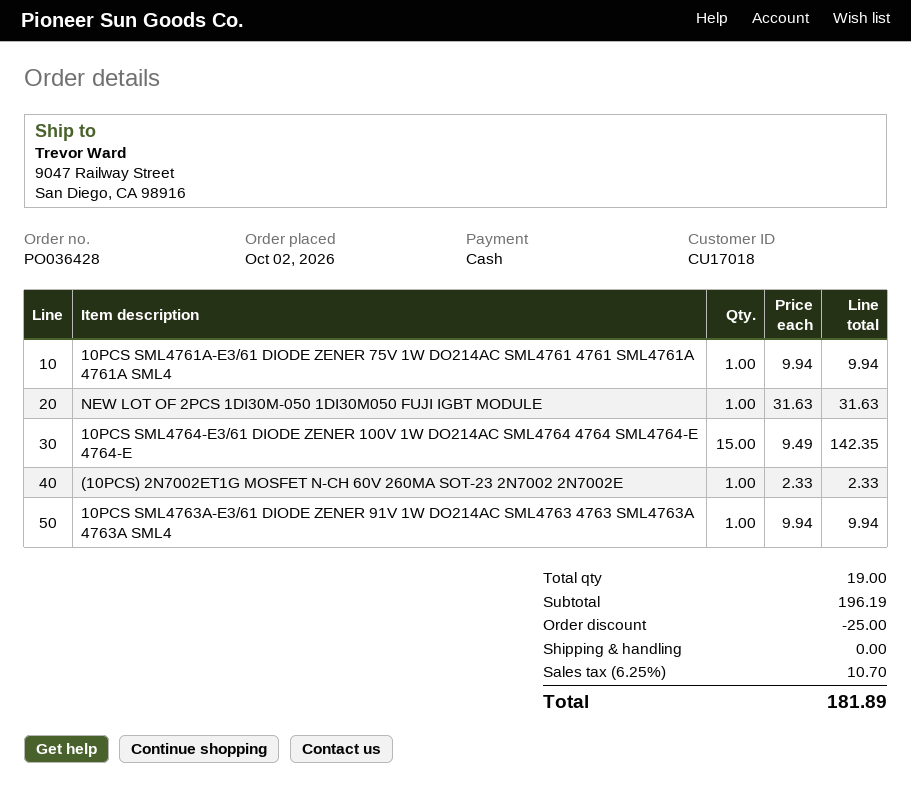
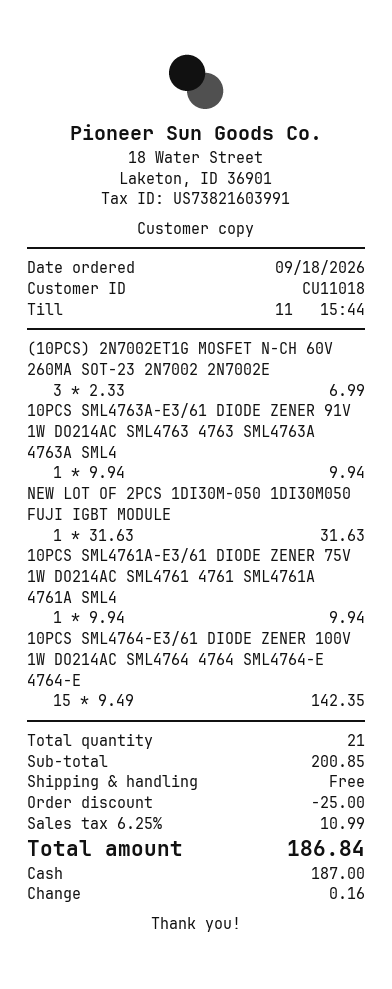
order date: 2026-10-02 -> 2026-09-18
customer number: CU17018 -> CU11018
(10PCS) 2N7002ET1G MOSFET N-CH 60V 260MA SOT-23 2N7002 2N7002E: 1 x 2.33 = 2.33 -> 3 x 2.33 = 6.99
total quantity: 19 -> 21
subtotal: 196.19 -> 200.85
tax: 6.25% = 10.70 -> 6.25% = 10.99
total: 181.89 -> 186.84

